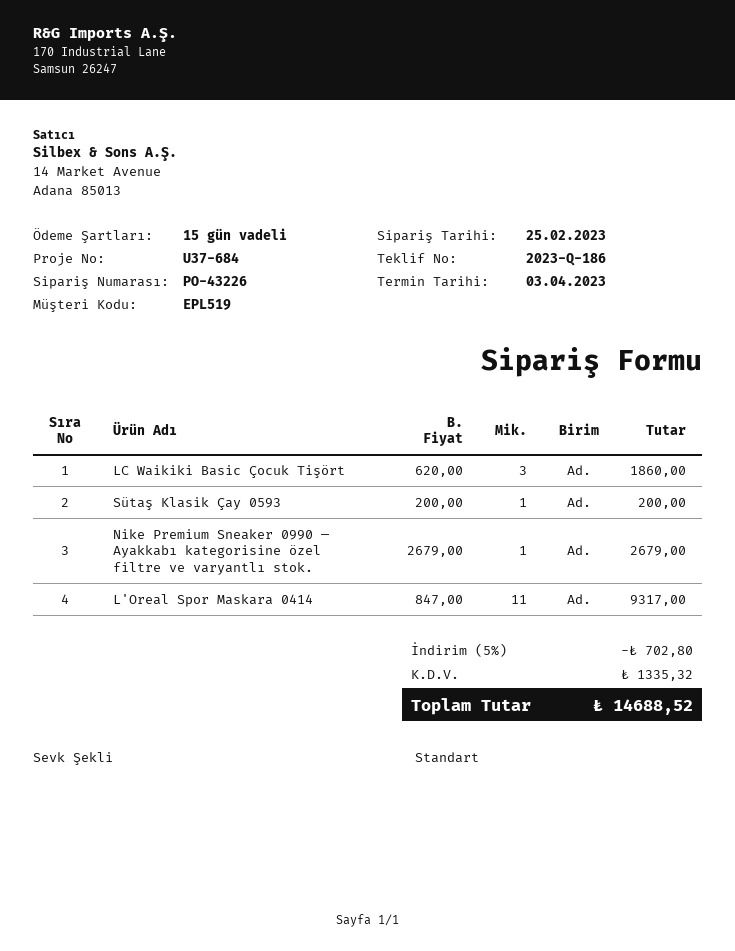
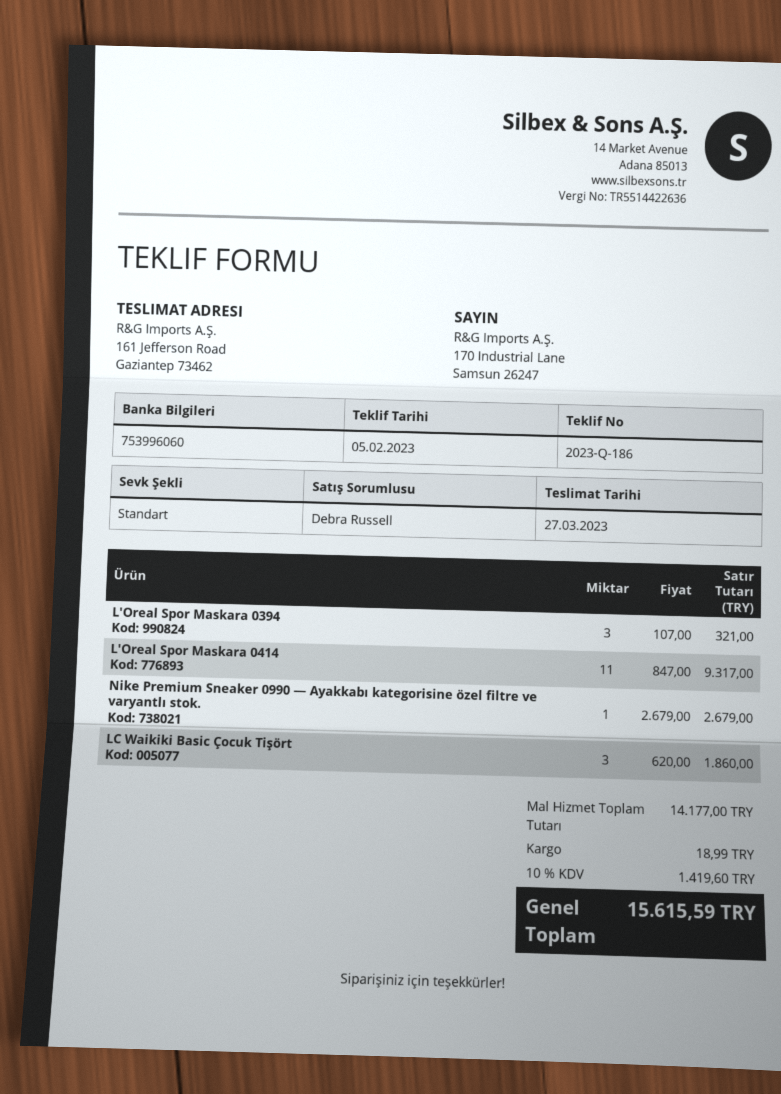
delivery date: 2023-04-03 -> 2023-03-27
Sütaş Klasik Çay 0593: 1 x 200.00 = 200.00 -> none
L'Oreal Spor Maskara 0394: none -> 3 x 107.00 = 321.00
discount: 5% = 702.80 -> none
shipping: none -> 18.99
tax: 1335.32 -> 1419.60
total: 14688.52 -> 15615.59

